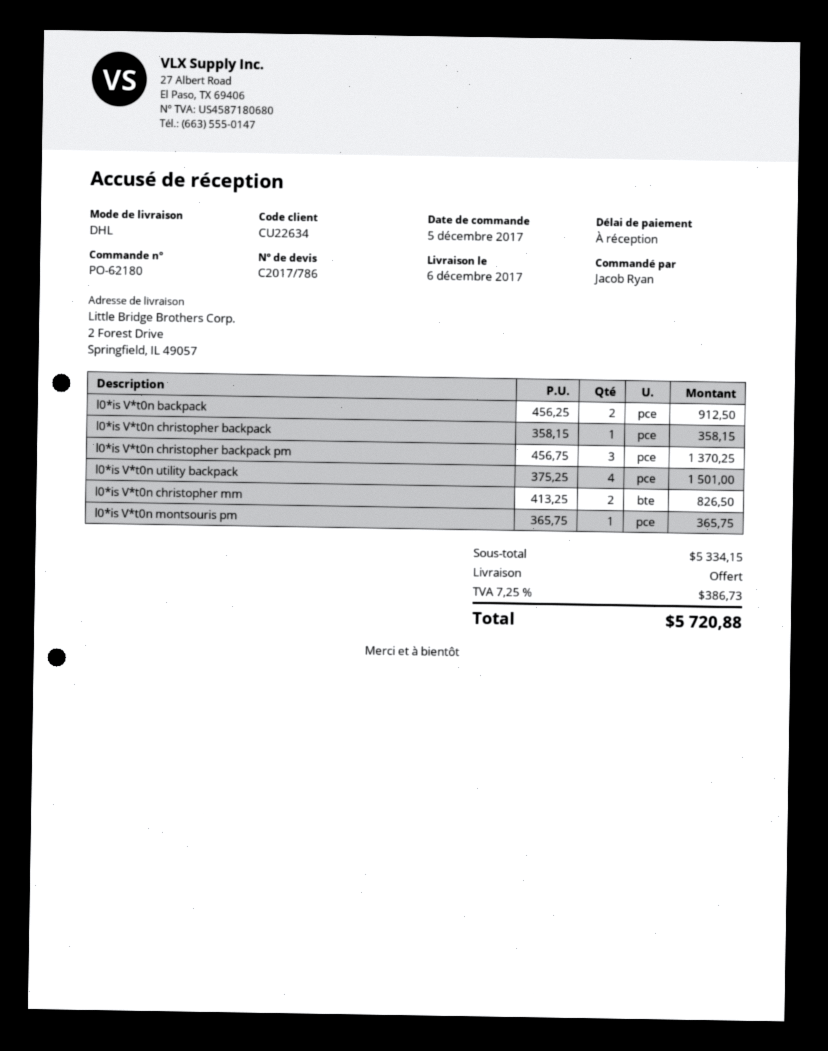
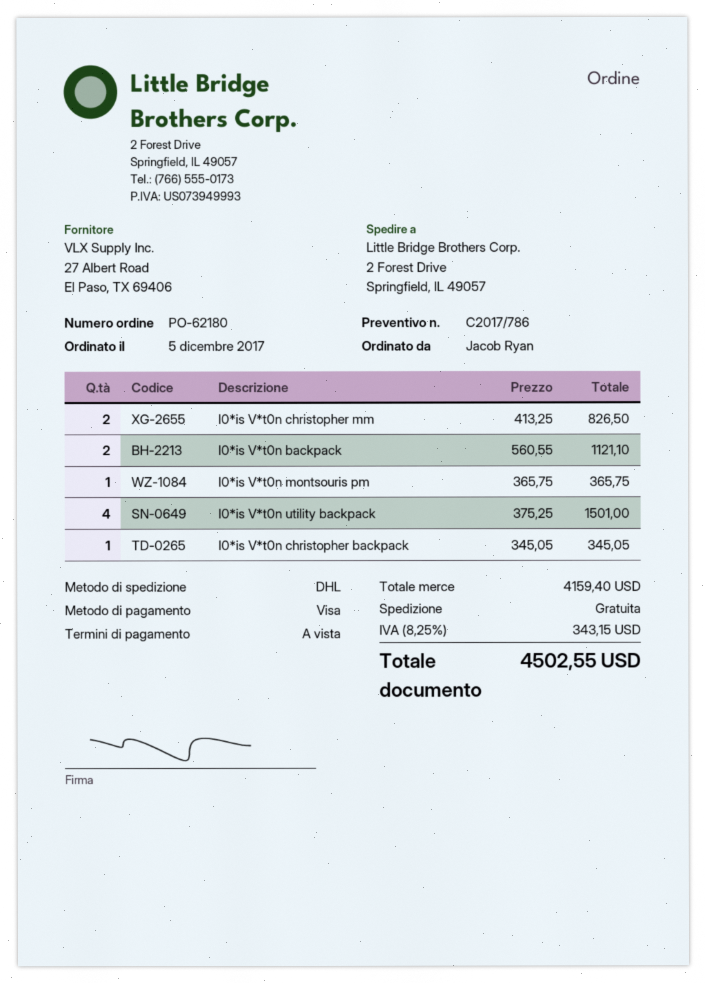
l0*is V*t0n backpack: 2 x 456.25 = 912.50 -> 2 x 560.55 = 1121.10
l0*is V*t0n christopher backpack: 1 x 358.15 = 358.15 -> 1 x 345.05 = 345.05
l0*is V*t0n christopher backpack pm: 3 x 456.75 = 1370.25 -> none
subtotal: 5334.15 -> 4159.40
tax: 7.25% = 386.73 -> 8.25% = 343.15
total: 5720.88 -> 4502.55

